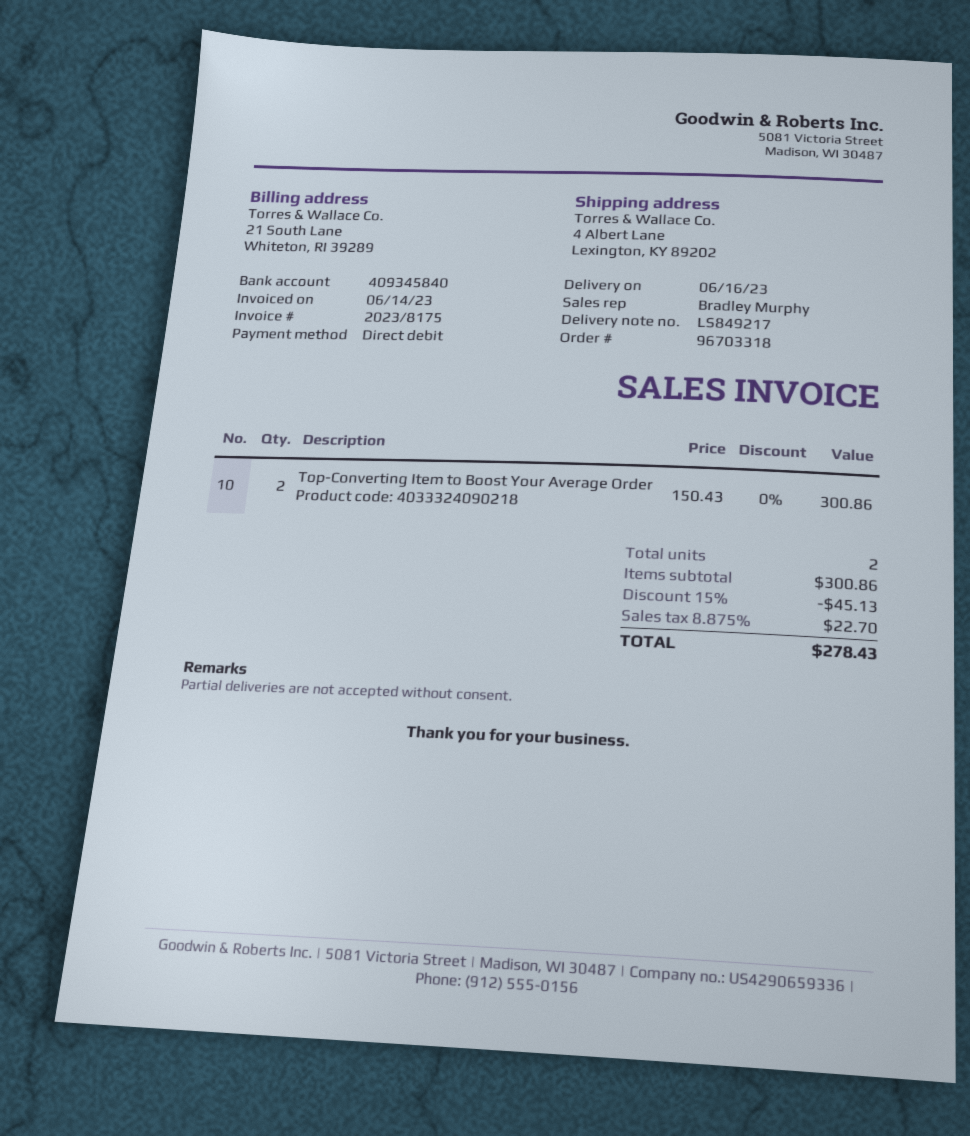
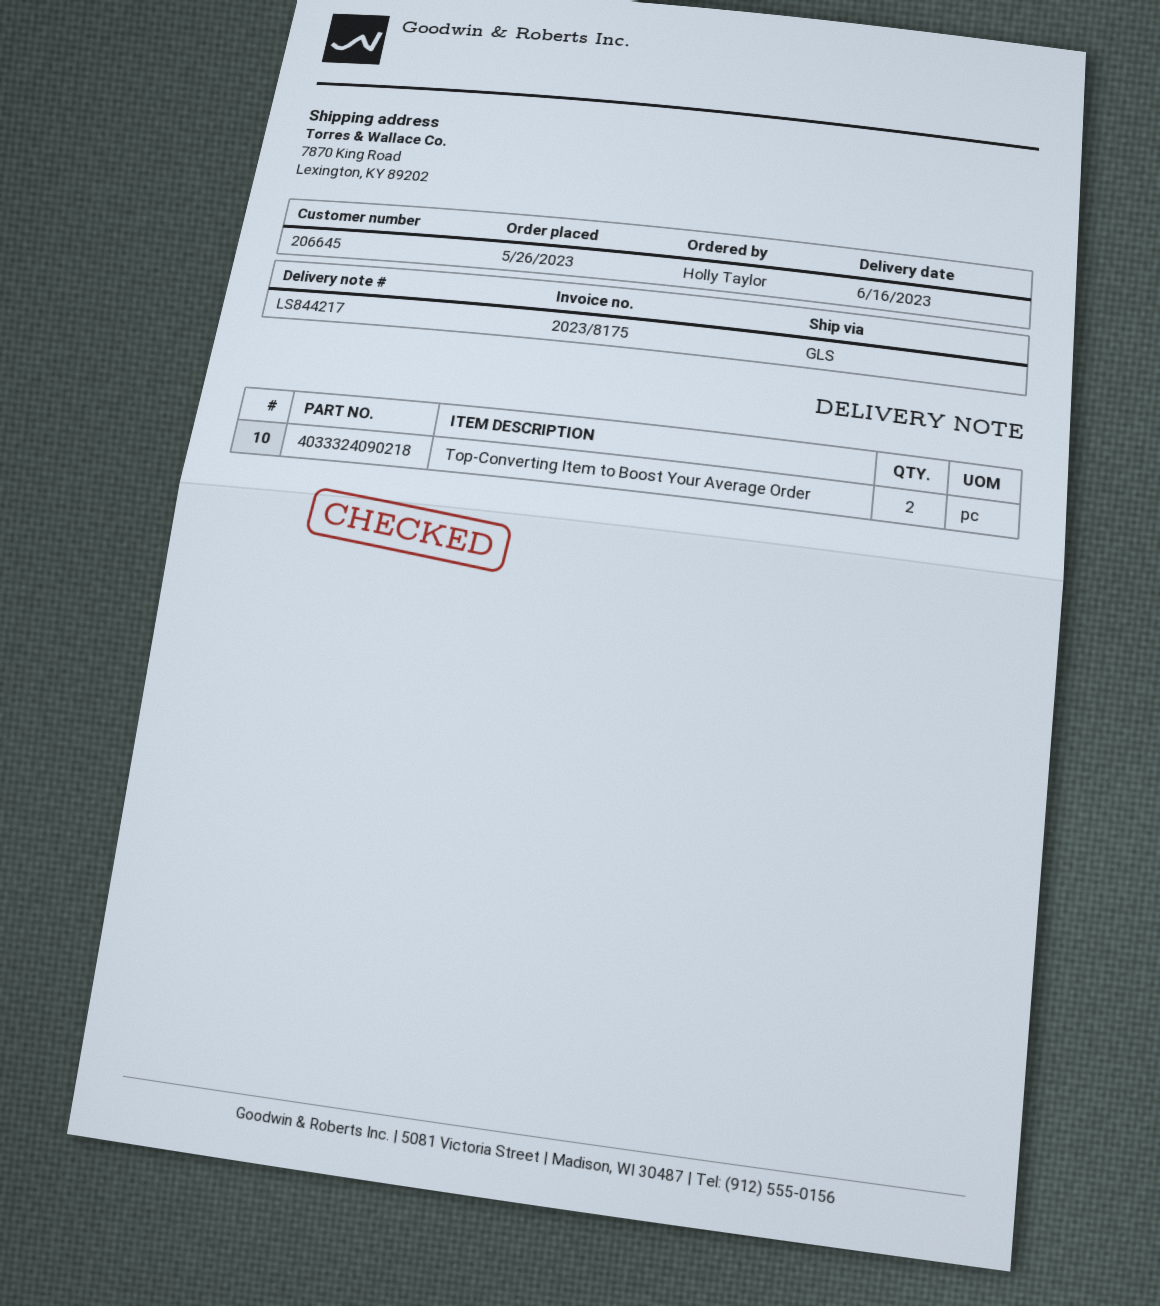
delivery note number: LS849217 -> LS844217
ship to: 4 Albert Lane, Lexington, KY 89202 -> 7870 King Road, Lexington, KY 89202

